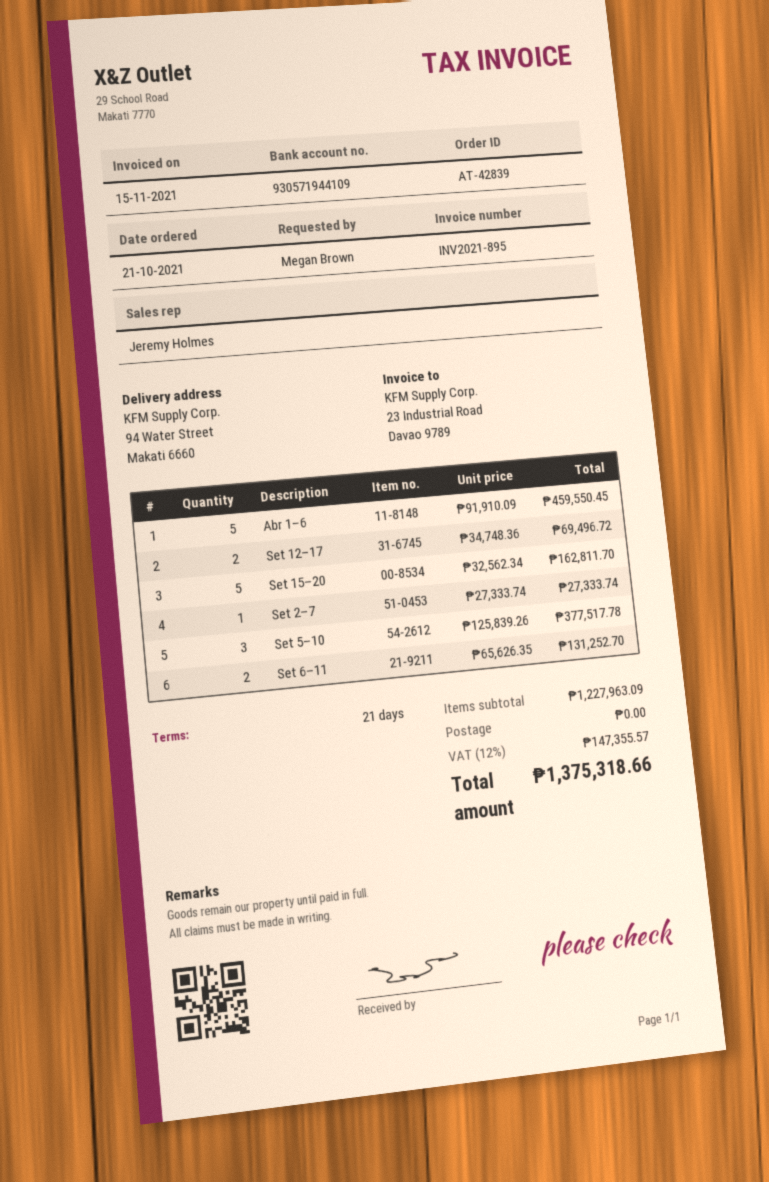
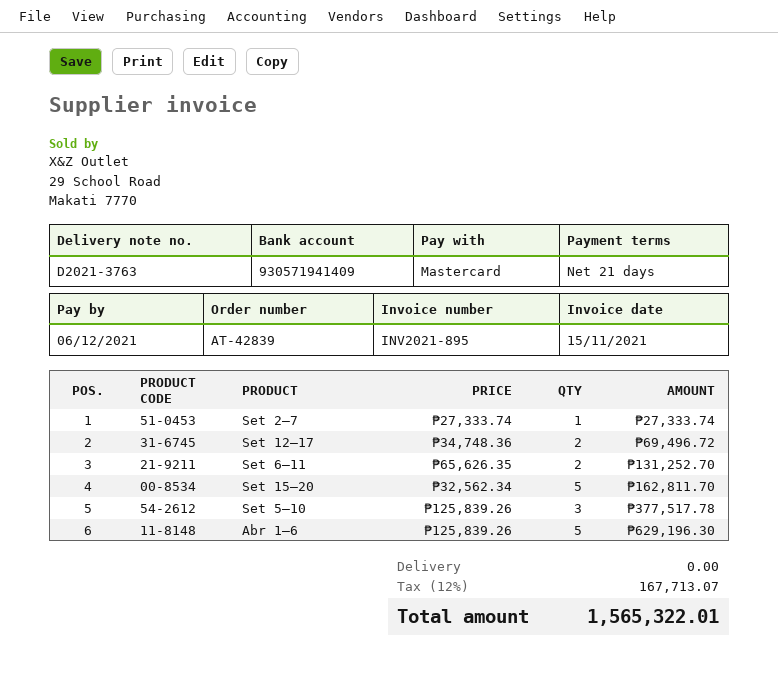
bank account: 930571944109 -> 930571941409
Abr 1–6: 5 x 91910.09 = 459550.45 -> 5 x 125839.26 = 629196.30
tax: 12% = 147355.57 -> 12% = 167713.07
total: 1375318.66 -> 1565322.01

